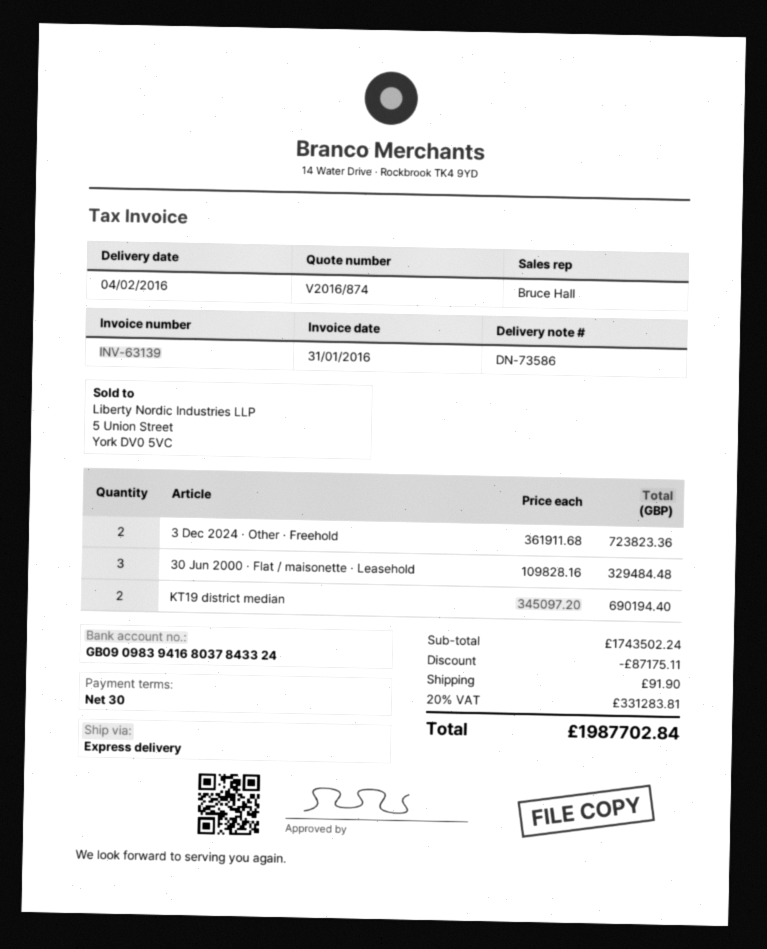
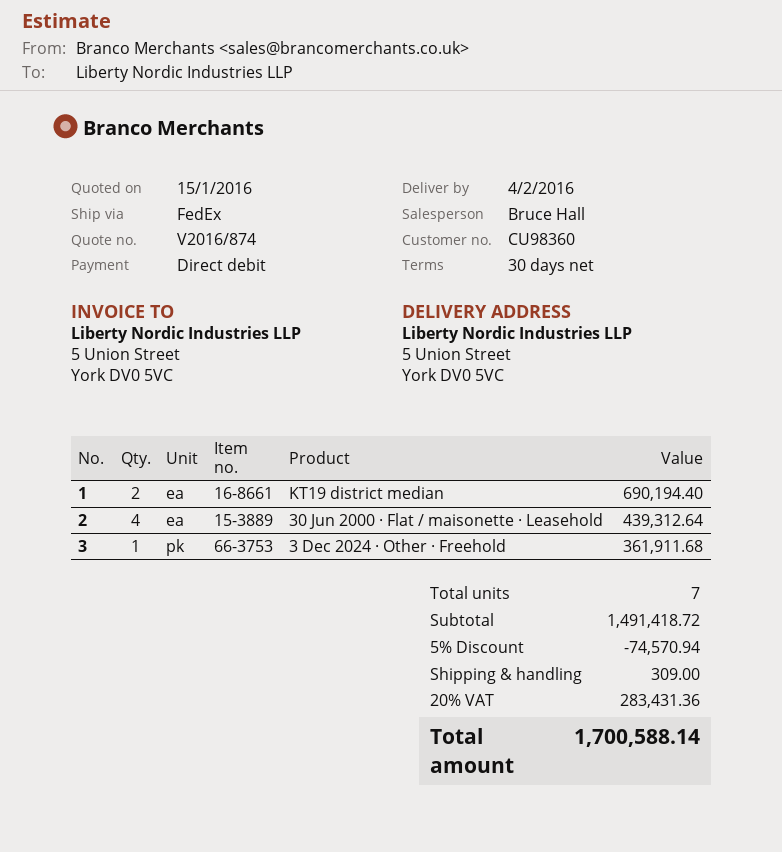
shipping method: express -> FedEx
3 Dec 2024 · Other · Freehold: 2 for 723823.36 -> 1 for 361911.68
30 Jun 2000 · Flat / maisonette · Leasehold: 3 for 329484.48 -> 4 for 439312.64
subtotal: 1743502.24 -> 1491418.72
discount: 87175.11 -> 74570.94
shipping: 91.90 -> 309.00
tax: 20% = 331283.81 -> 20% = 283431.36
total: 1987702.84 -> 1700588.14

